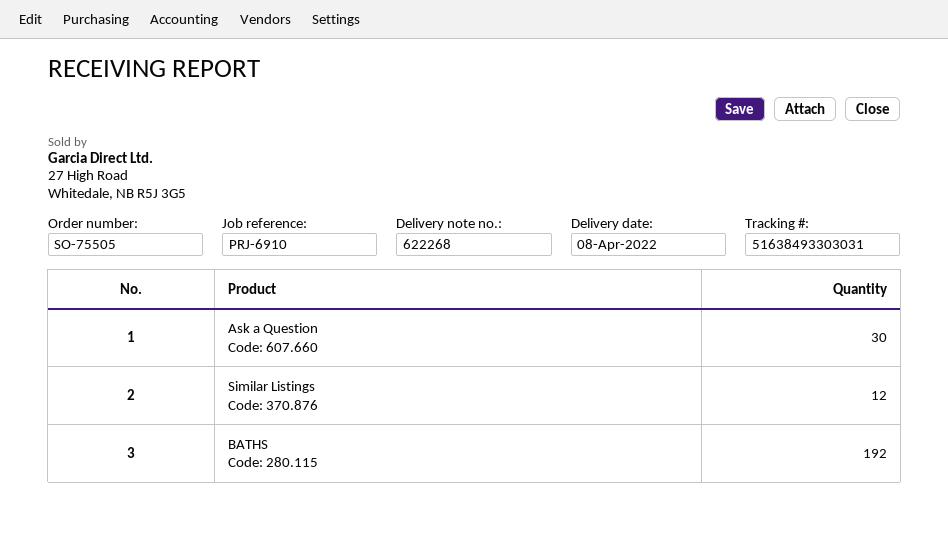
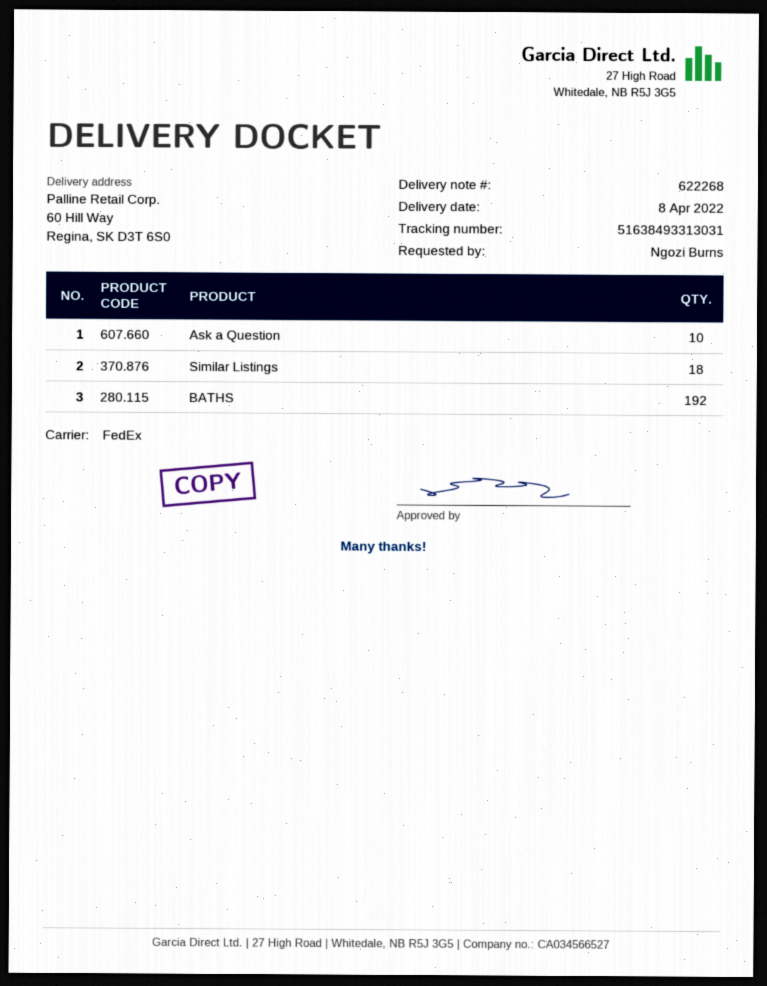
tracking number: 51638493303031 -> 51638493313031
Ask a Question: 30 -> 10
Similar Listings: 12 -> 18

